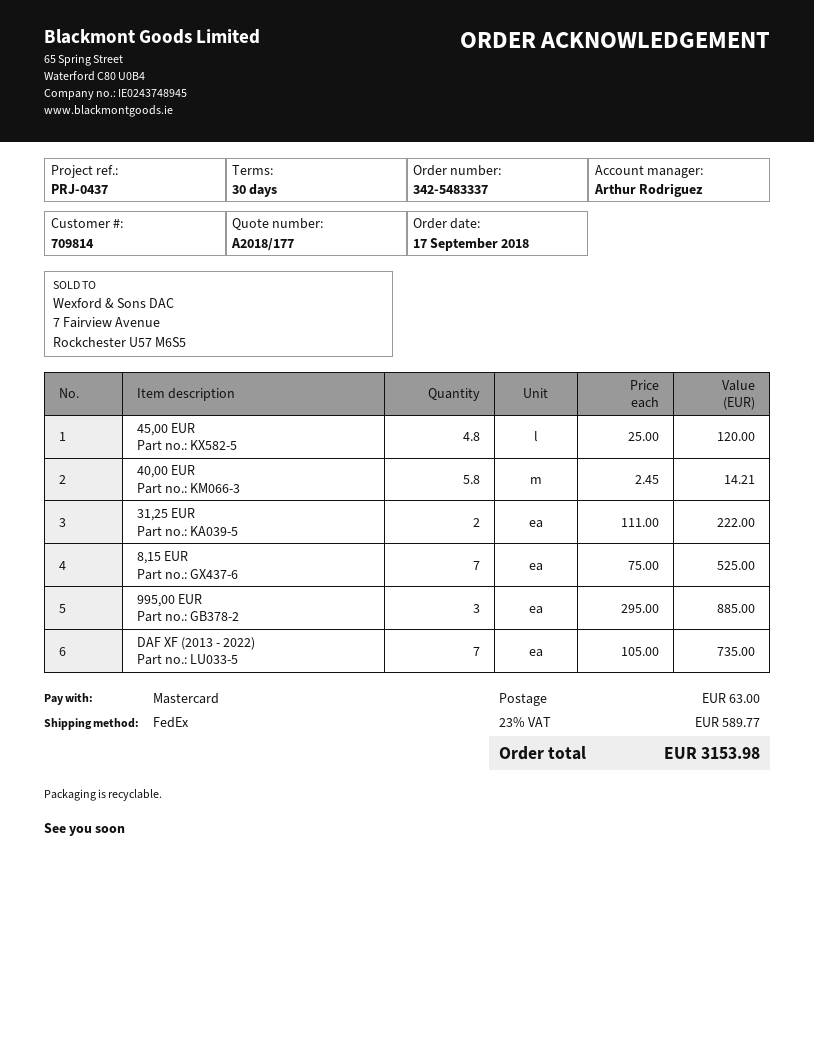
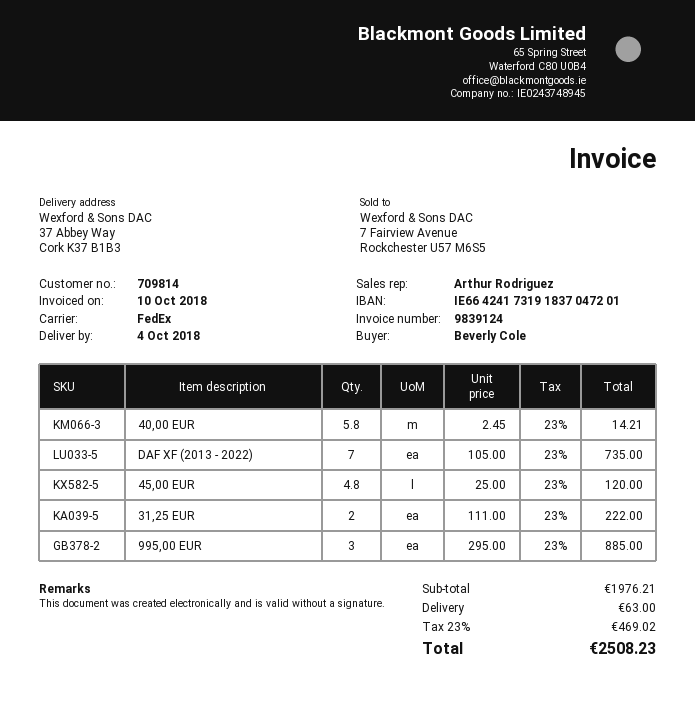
8,15 EUR: 7 x 75.00 = 525.00 -> none
tax: 23% = 589.77 -> 23% = 469.02
total: 3153.98 -> 2508.23

